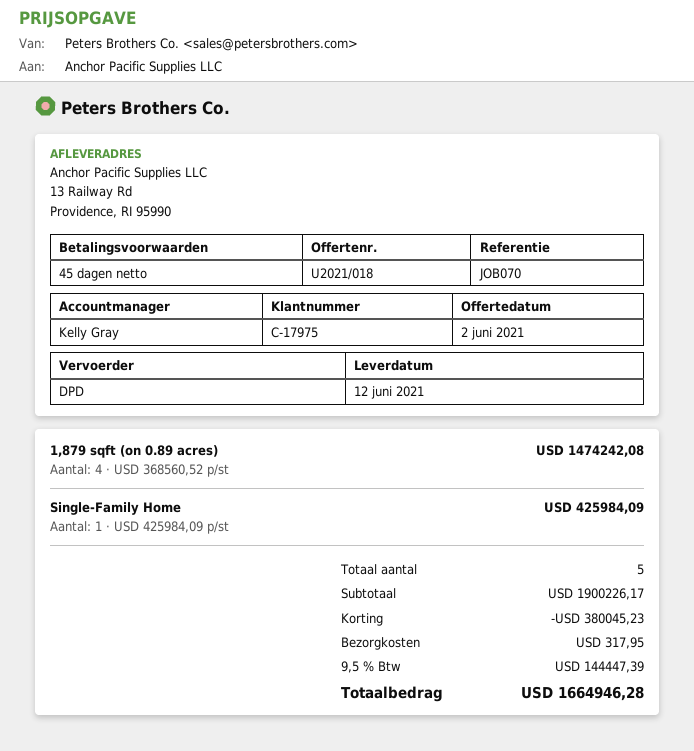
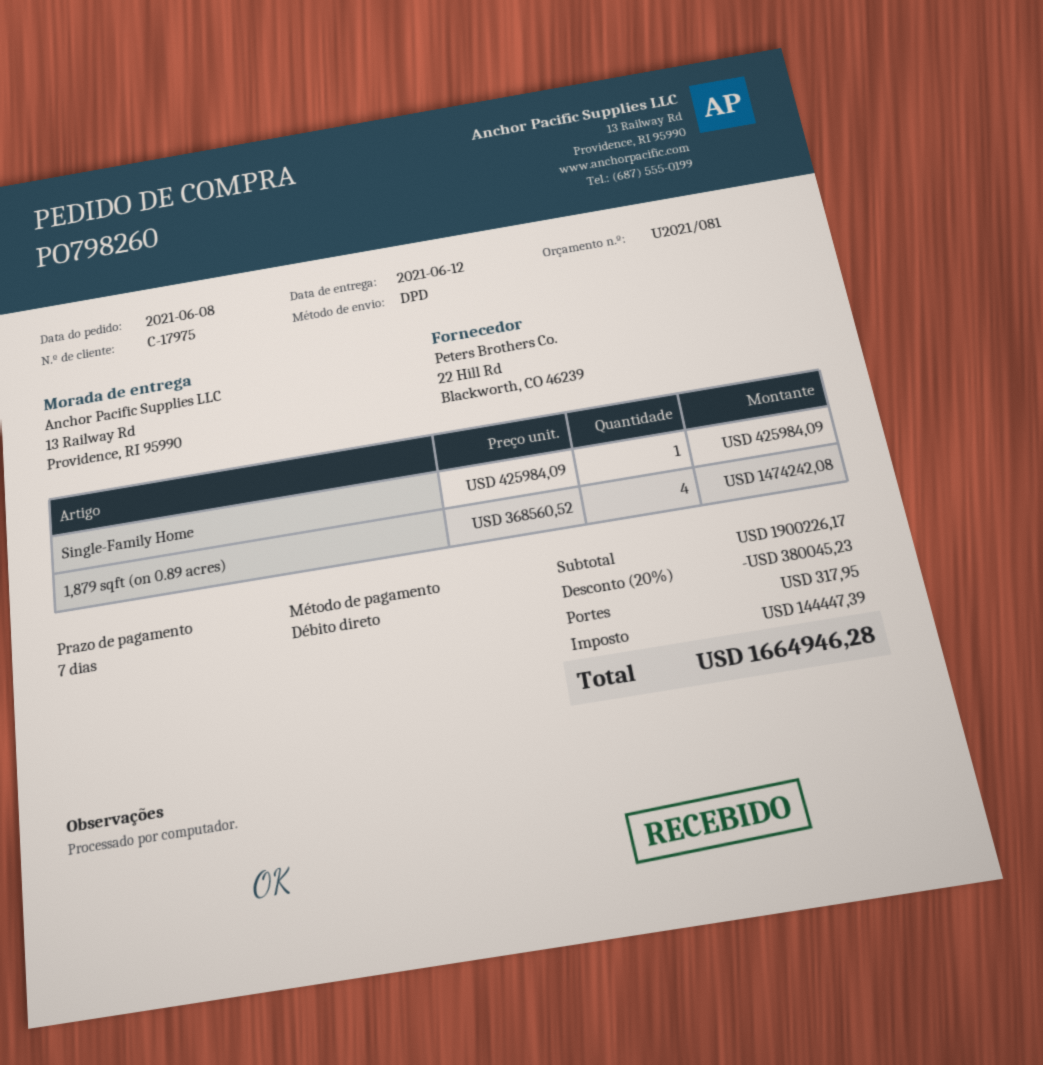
quote number: U2021/018 -> U2021/081
payment terms: 45 days -> 7 days

